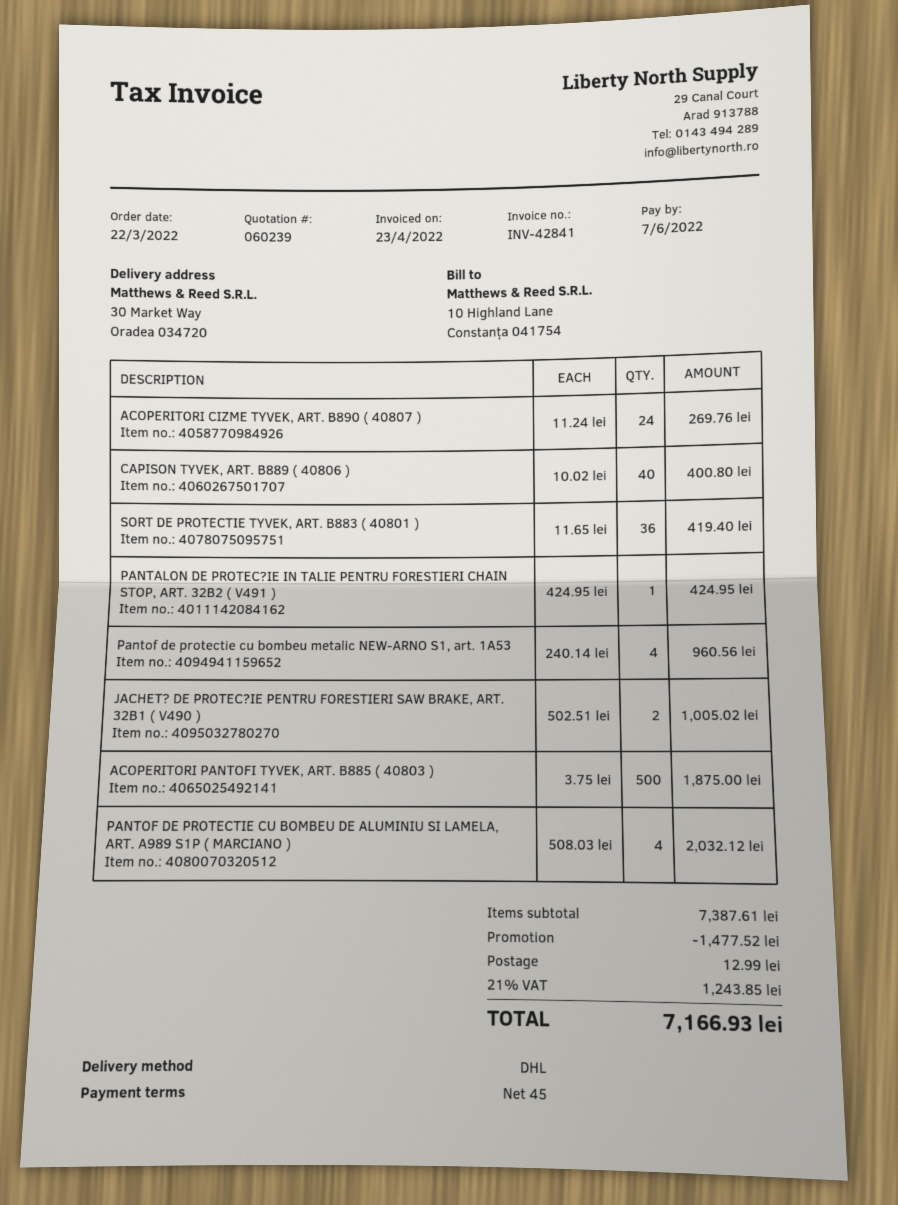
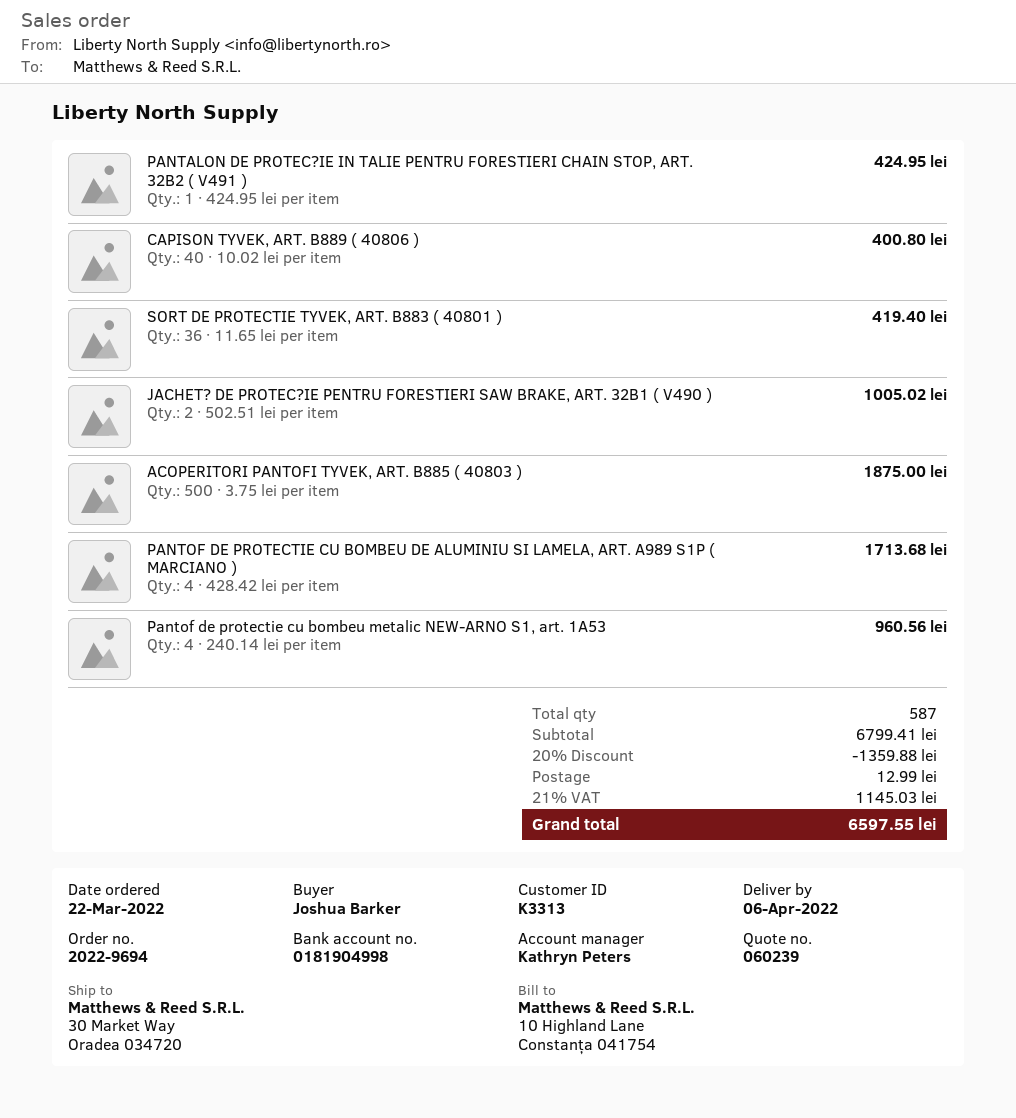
ACOPERITORI CIZME TYVEK, ART. B890 ( 40807 ): 24 x 11.24 = 269.76 -> none
PANTOF DE PROTECTIE CU BOMBEU DE ALUMINIU SI LAMELA, ART. A989 S1P ( MARCIANO ): 4 x 508.03 = 2032.12 -> 4 x 428.42 = 1713.68
subtotal: 7387.61 -> 6799.41
discount: 1477.52 -> 1359.88
tax: 21% = 1243.85 -> 21% = 1145.03
total: 7166.93 -> 6597.55

